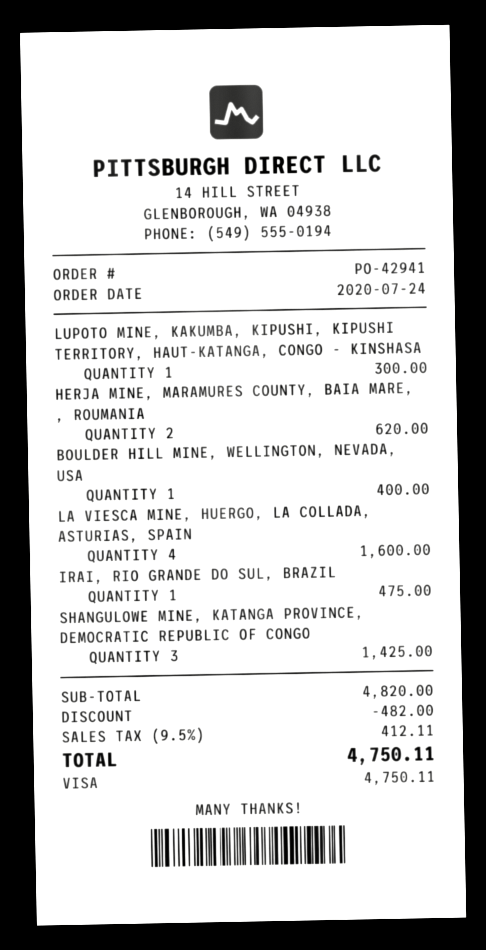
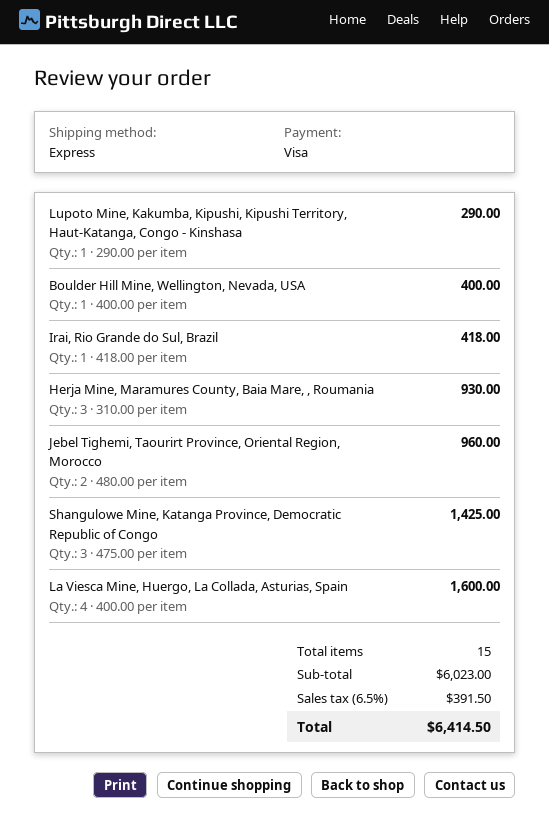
LUPOTO MINE, KAKUMBA, KIPUSHI, KIPUSHI TERRITORY, HAUT-KATANGA, CONGO - KINSHASA: 1 for 300.00 -> 1 for 290.00
HERJA MINE, MARAMURES COUNTY, BAIA MARE, , ROUMANIA: 2 for 620.00 -> 3 for 930.00
IRAI, RIO GRANDE DO SUL, BRAZIL: 1 for 475.00 -> 1 for 418.00
Jebel Tighemi, Taourirt Province, Oriental Region, Morocco: none -> 2 for 960.00
subtotal: 4820.00 -> 6023.00
discount: 482.00 -> none
tax: 9.5% = 412.11 -> 6.5% = 391.50
total: 4750.11 -> 6414.50

